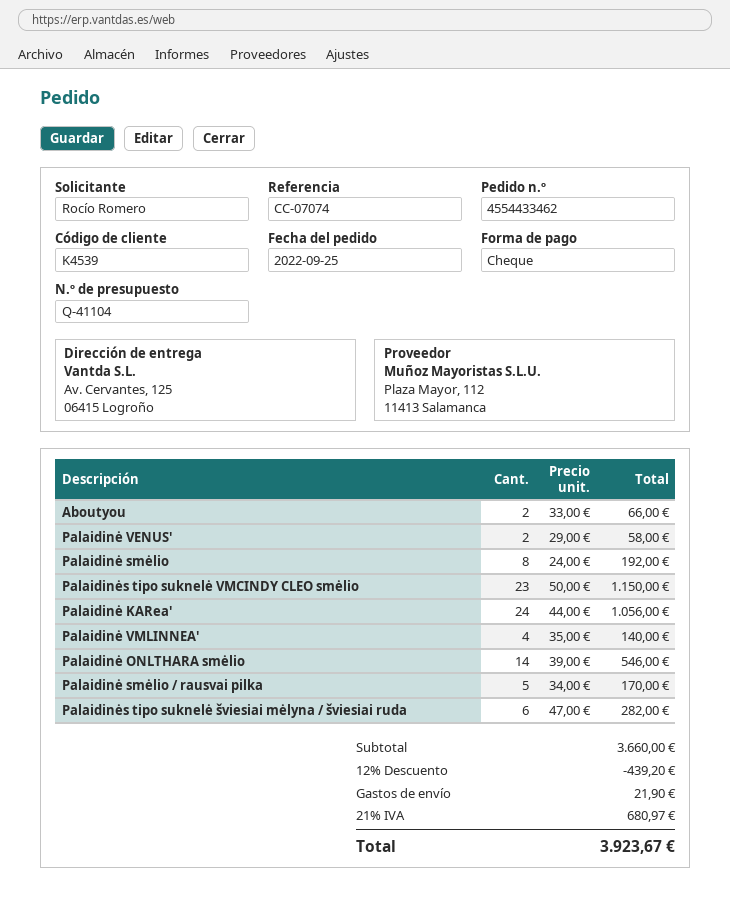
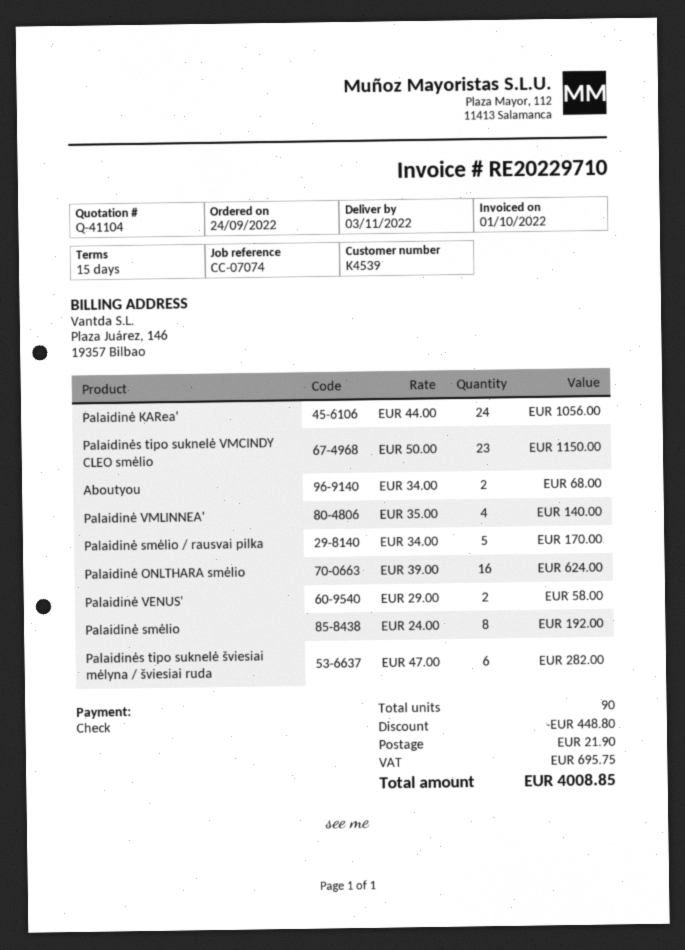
order date: 2022-09-25 -> 2022-09-24
Aboutyou: 2 x 33.00 = 66.00 -> 2 x 34.00 = 68.00
Palaidinė ONLTHARA smėlio: 14 x 39.00 = 546.00 -> 16 x 39.00 = 624.00
discount: 439.20 -> 448.80
tax: 680.97 -> 695.75
total: 3923.67 -> 4008.85

